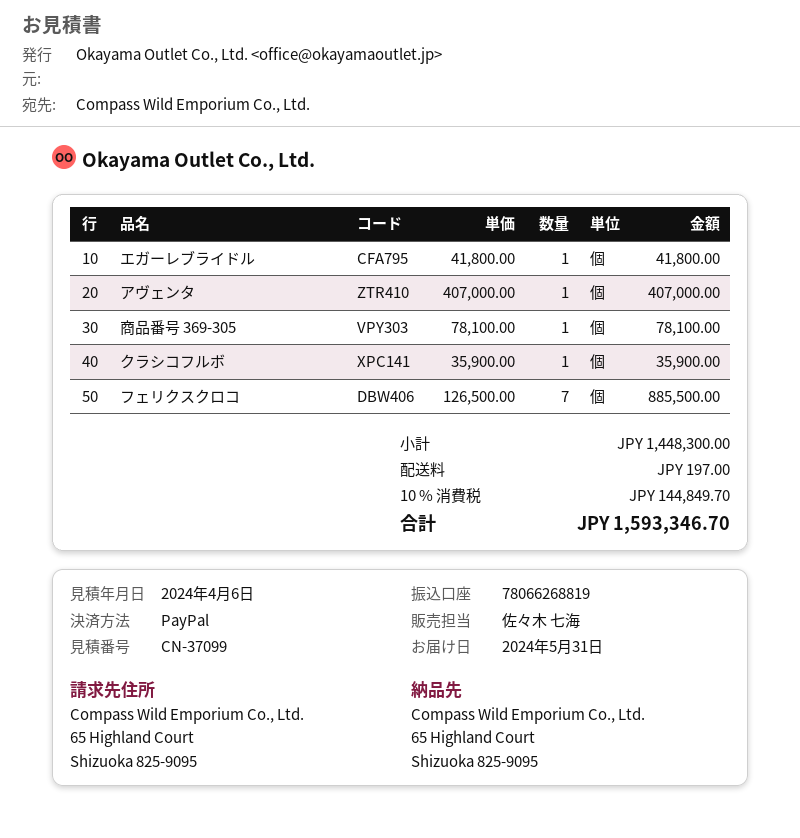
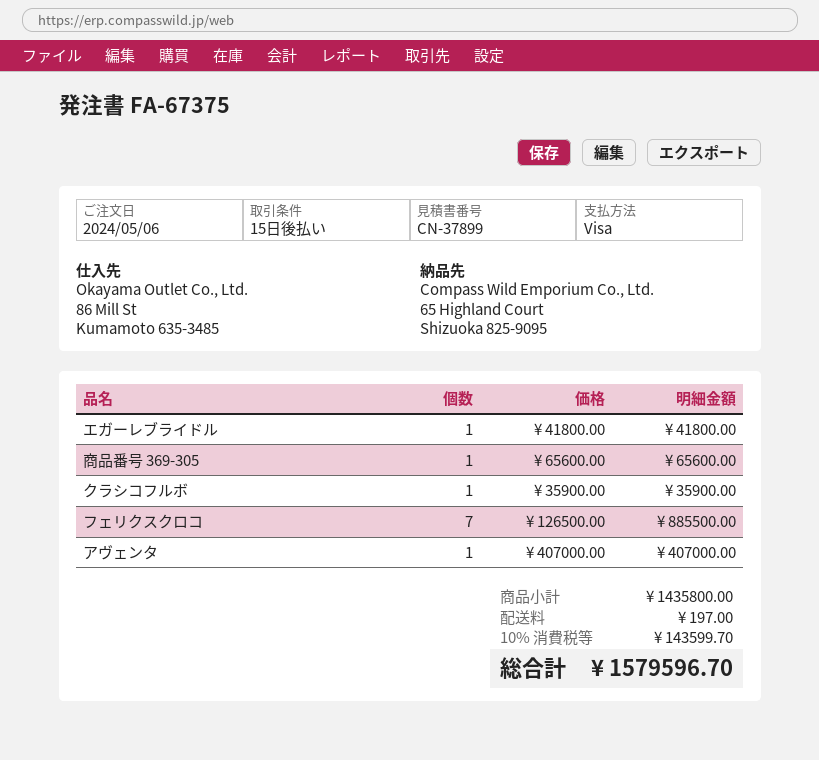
quote number: CN-37099 -> CN-37899
payment method: PayPal -> Visa
商品番号 369-305: 1 x 78100.00 = 78100.00 -> 1 x 65600.00 = 65600.00
subtotal: 1448300.00 -> 1435800.00
tax: 10% = 144849.70 -> 10% = 143599.70
total: 1593346.70 -> 1579596.70

